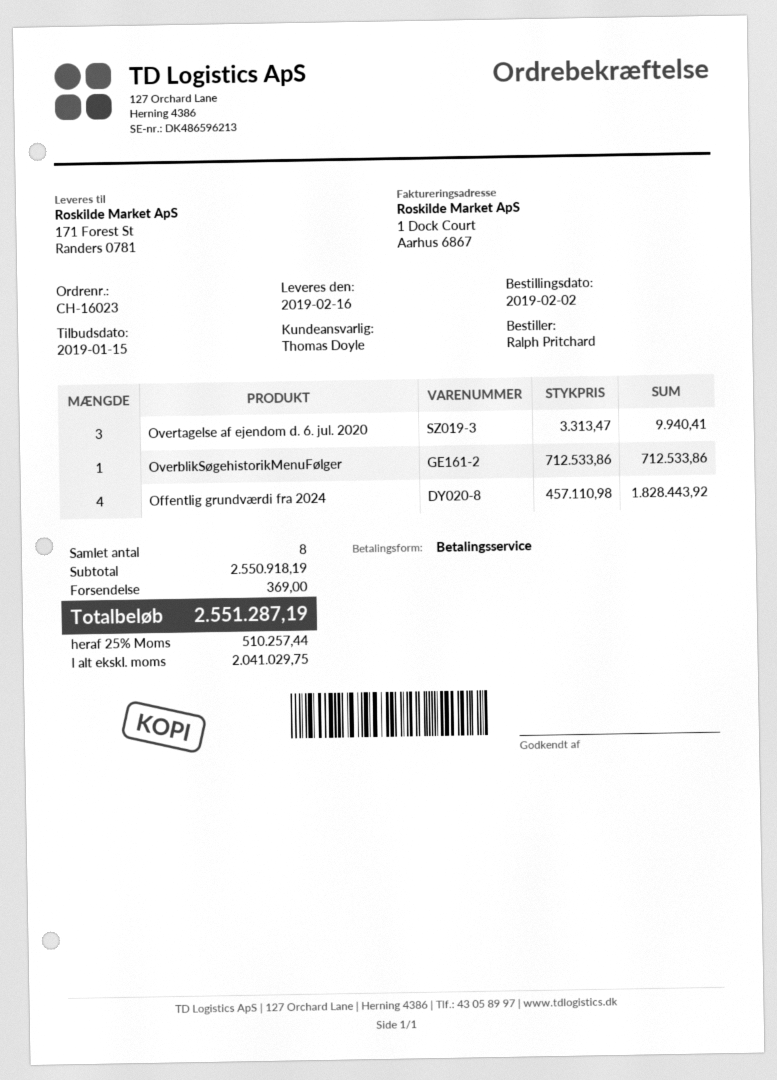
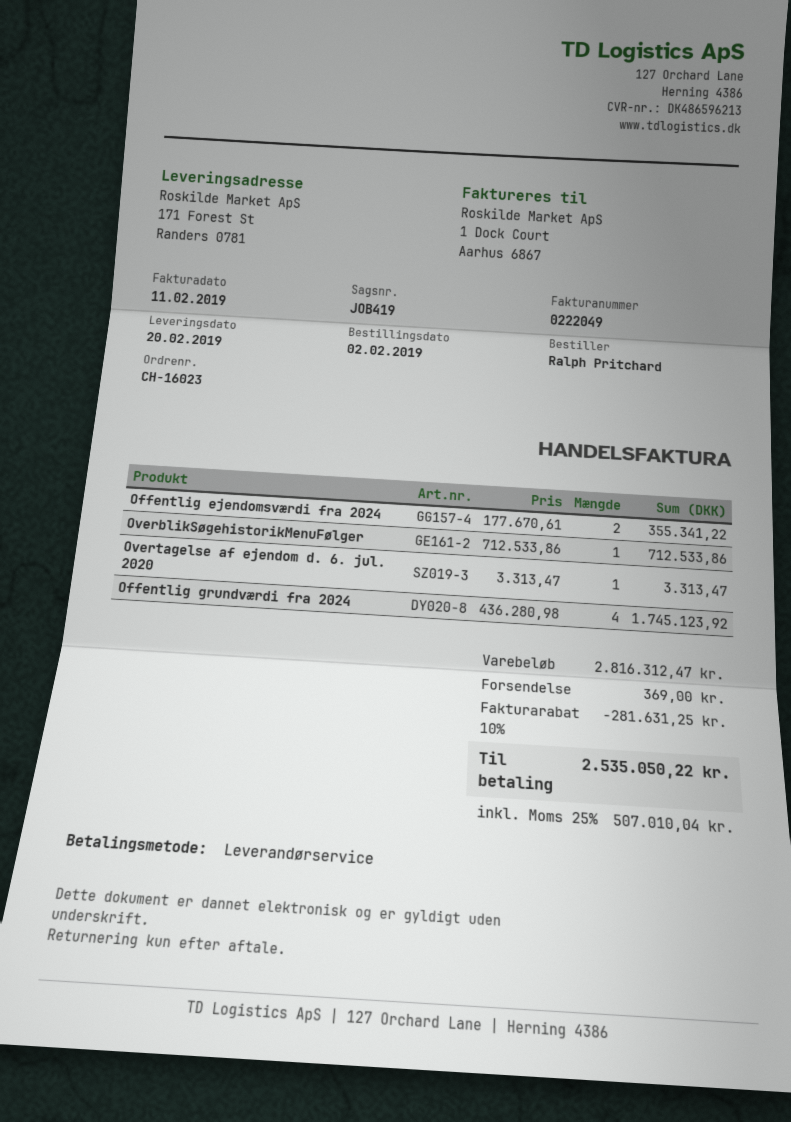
delivery date: 2019-02-16 -> 2019-02-20
Overtagelse af ejendom d. 6. jul. 2020: 3 x 3313.47 = 9940.41 -> 1 x 3313.47 = 3313.47
Offentlig grundværdi fra 2024: 4 x 457110.98 = 1828443.92 -> 4 x 436280.98 = 1745123.92
Offentlig ejendomsværdi fra 2024: none -> 2 x 177670.61 = 355341.22
subtotal: 2550918.19 -> 2816312.47
discount: none -> 10% = 281631.25
tax: 25% = 510257.44 -> 25% = 507010.04
total: 2551287.19 -> 2535050.22

